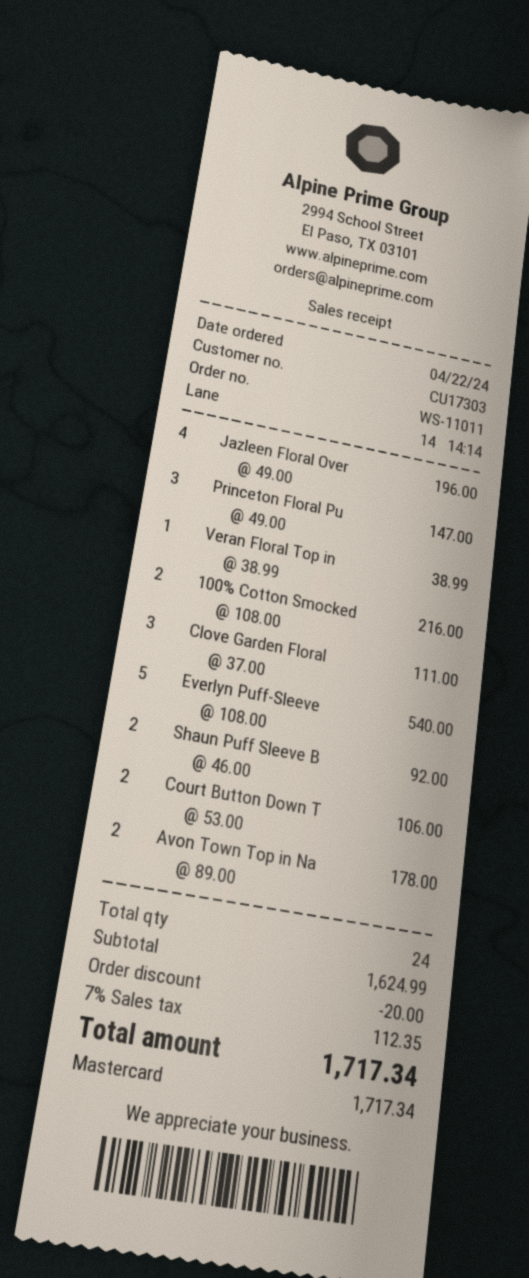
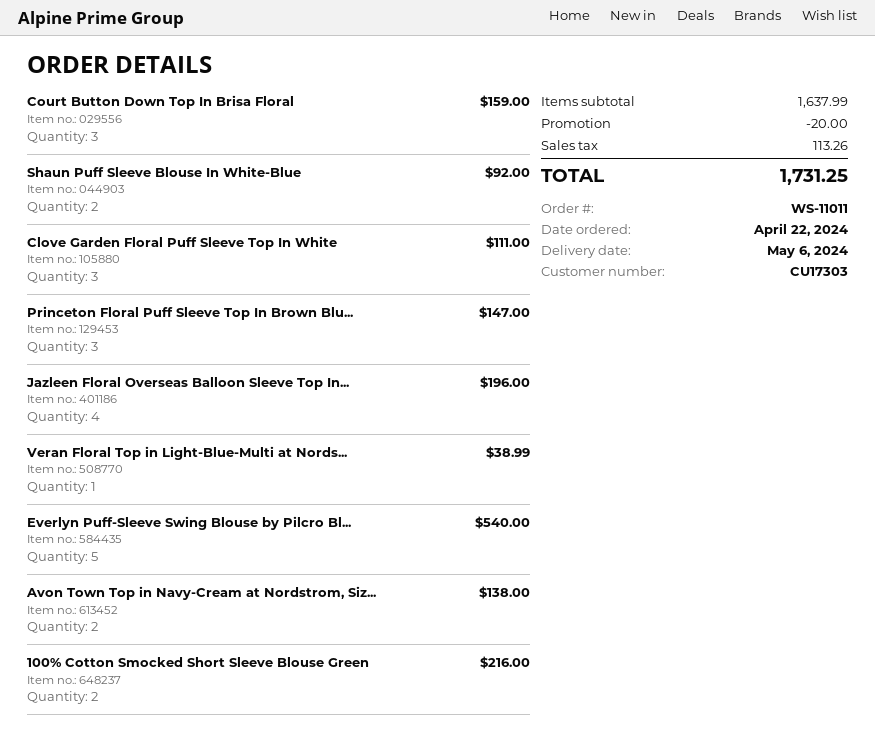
Court Button Down T: 2 for 106.00 -> 3 for 159.00
Avon Town Top in Na: 2 for 178.00 -> 2 for 138.00
subtotal: 1624.99 -> 1637.99
tax: 112.35 -> 113.26
total: 1717.34 -> 1731.25

